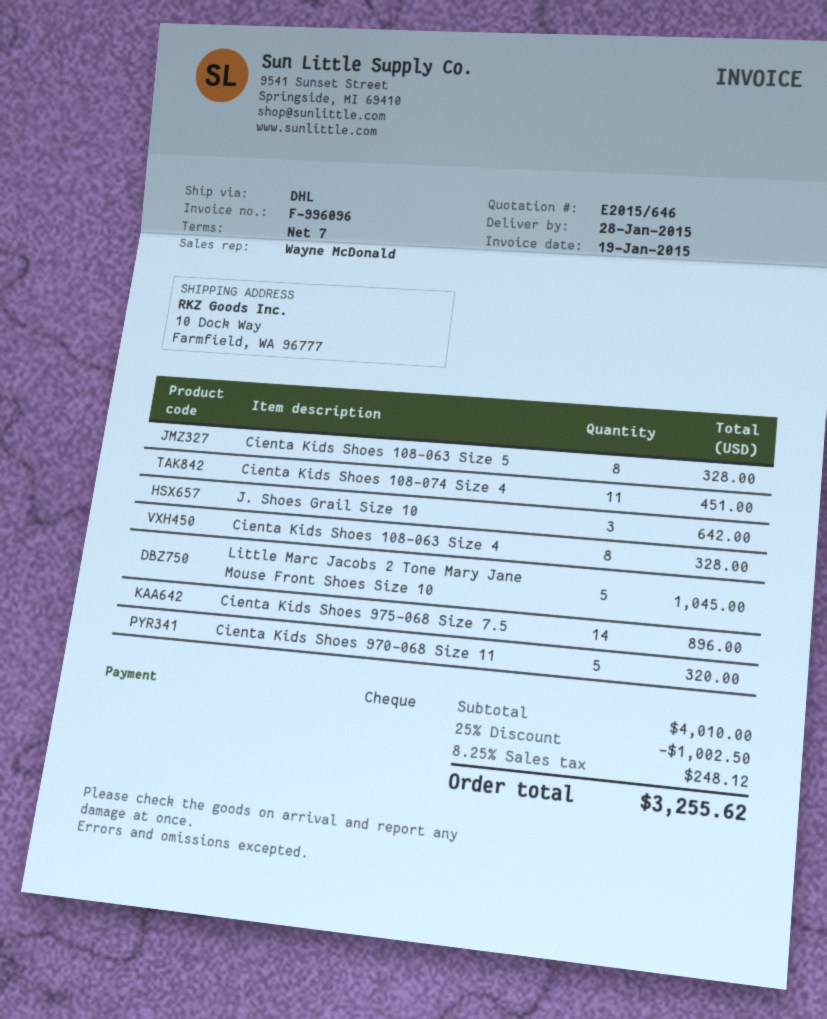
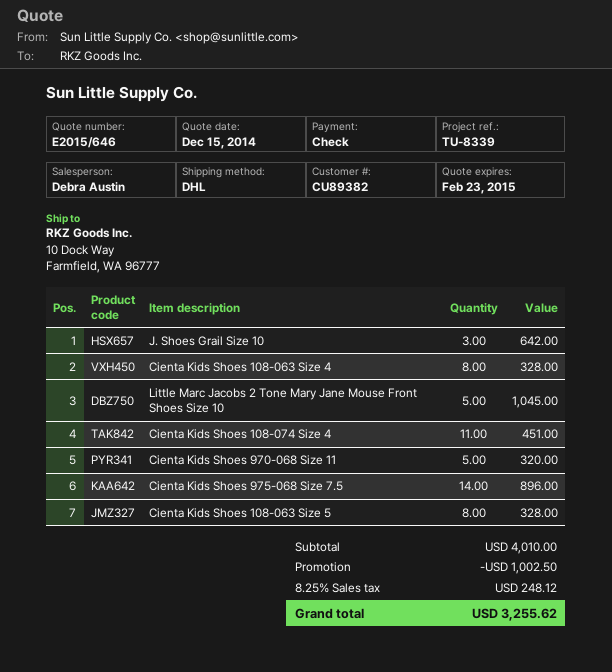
sales rep: Wayne McDonald -> Debra Austin

